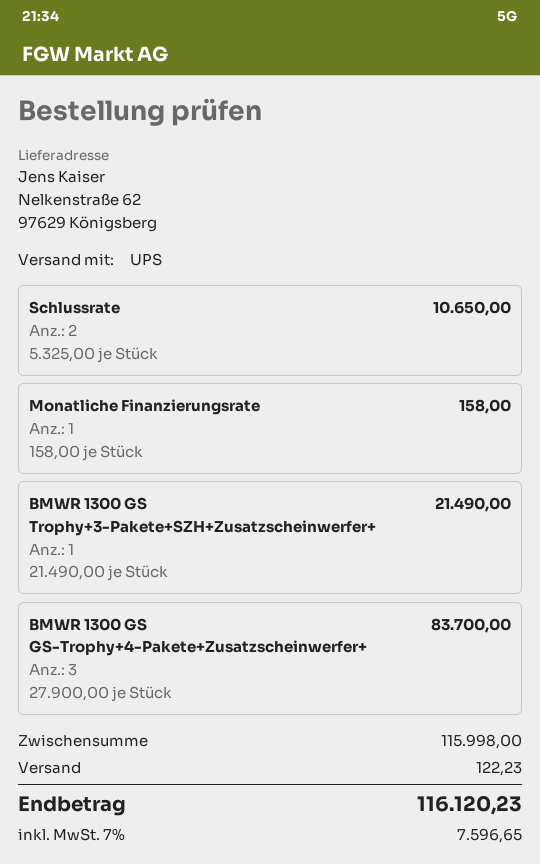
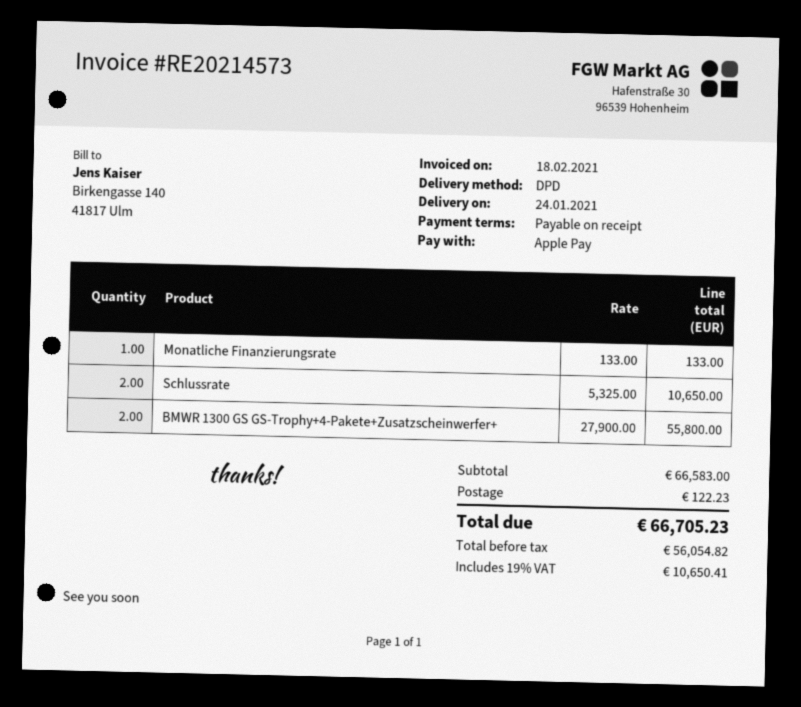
shipping method: UPS -> DPD
Monatliche Finanzierungsrate: 1 x 158.00 = 158.00 -> 1 x 133.00 = 133.00
BMWR 1300 GS Trophy+3-Pakete+SZH+Zusatzscheinwerfer+: 1 x 21490.00 = 21490.00 -> none
BMWR 1300 GS GS-Trophy+4-Pakete+Zusatzscheinwerfer+: 3 x 27900.00 = 83700.00 -> 2 x 27900.00 = 55800.00
subtotal: 115998.00 -> 66583.00
tax: 7% = 7596.65 -> 19% = 10650.41
total: 116120.23 -> 66705.23

